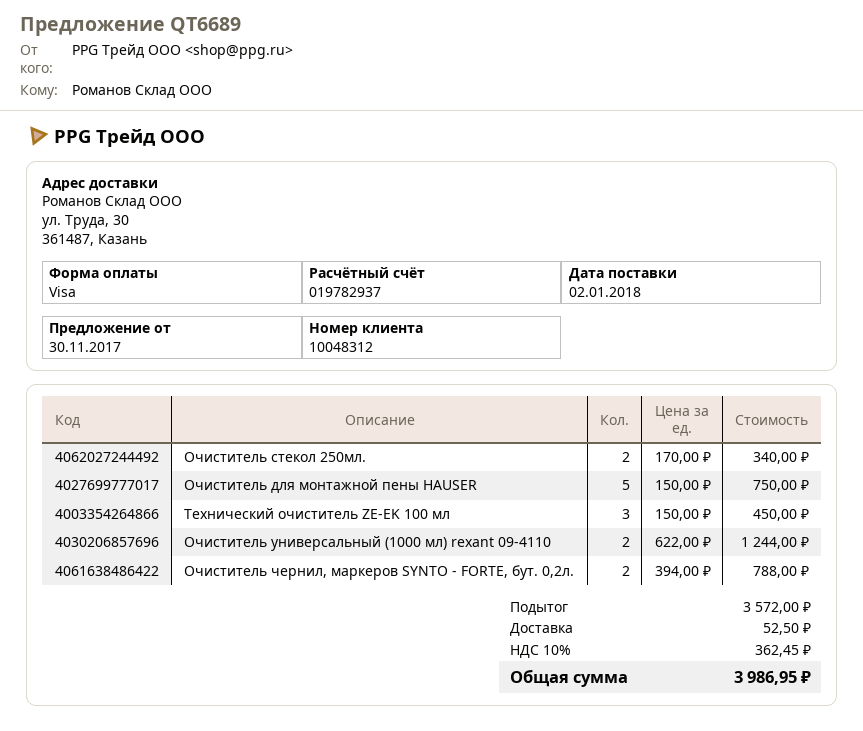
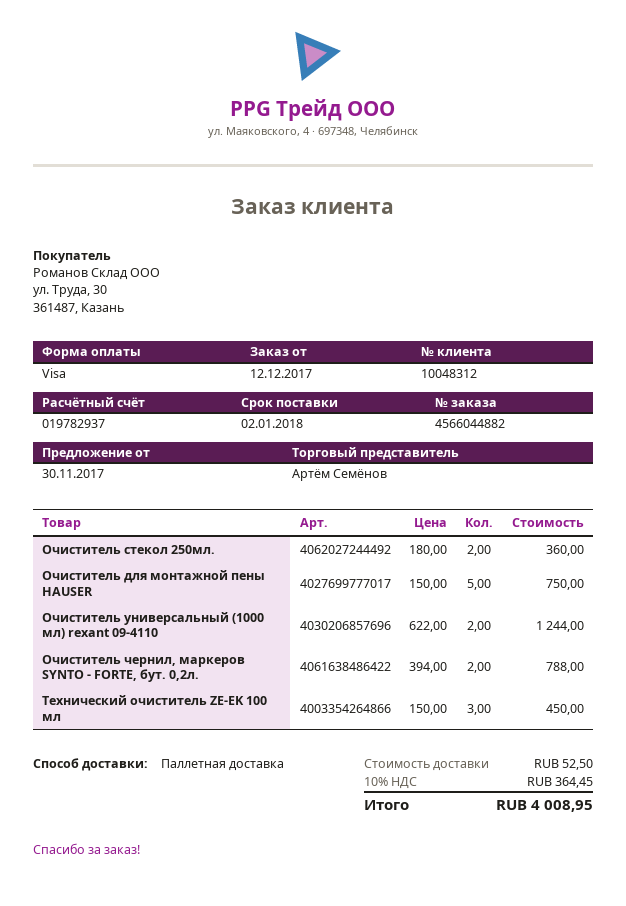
Очиститель стекол 250мл.: 2 x 170.00 = 340.00 -> 2 x 180.00 = 360.00
tax: 10% = 362.45 -> 10% = 364.45
total: 3986.95 -> 4008.95

